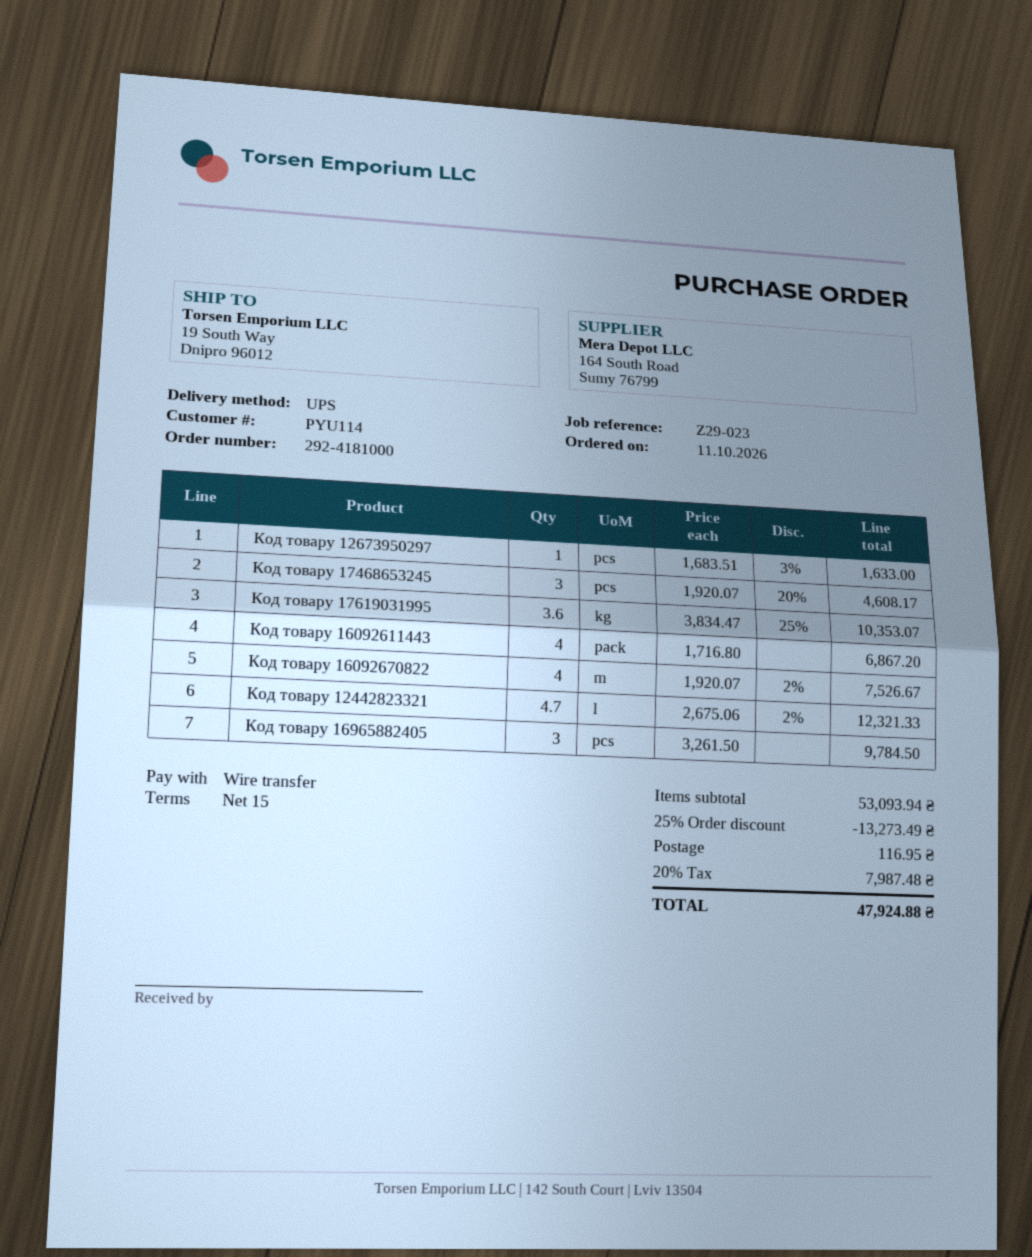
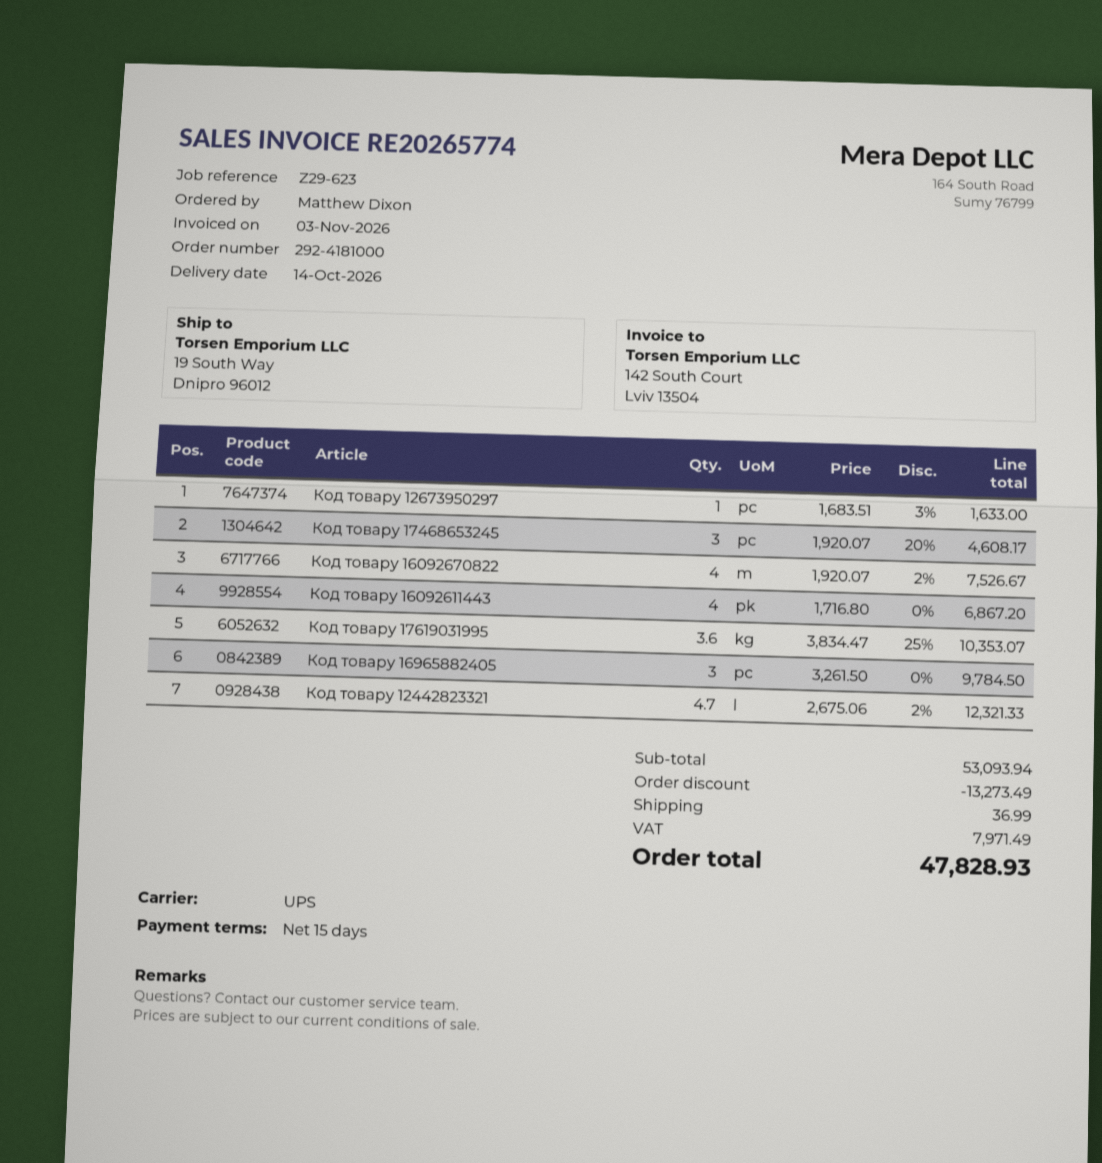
reference: Z29-023 -> Z29-623
shipping: 116.95 -> 36.99
tax: 7987.48 -> 7971.49
total: 47924.88 -> 47828.93

